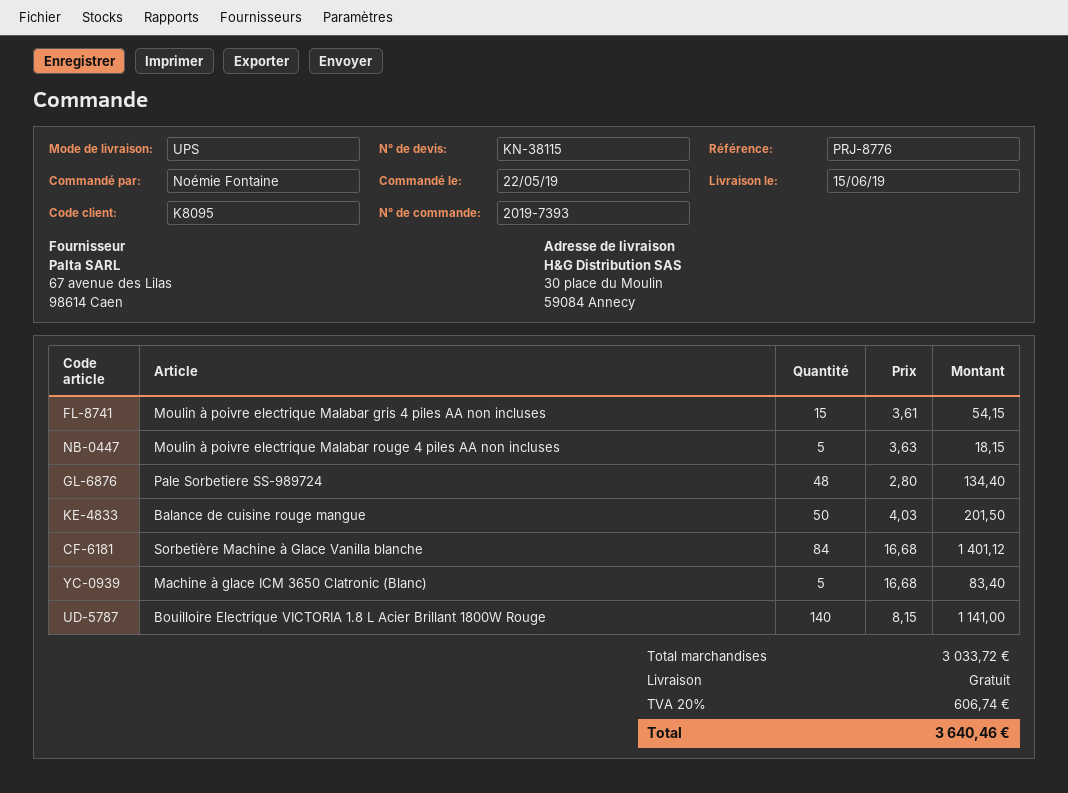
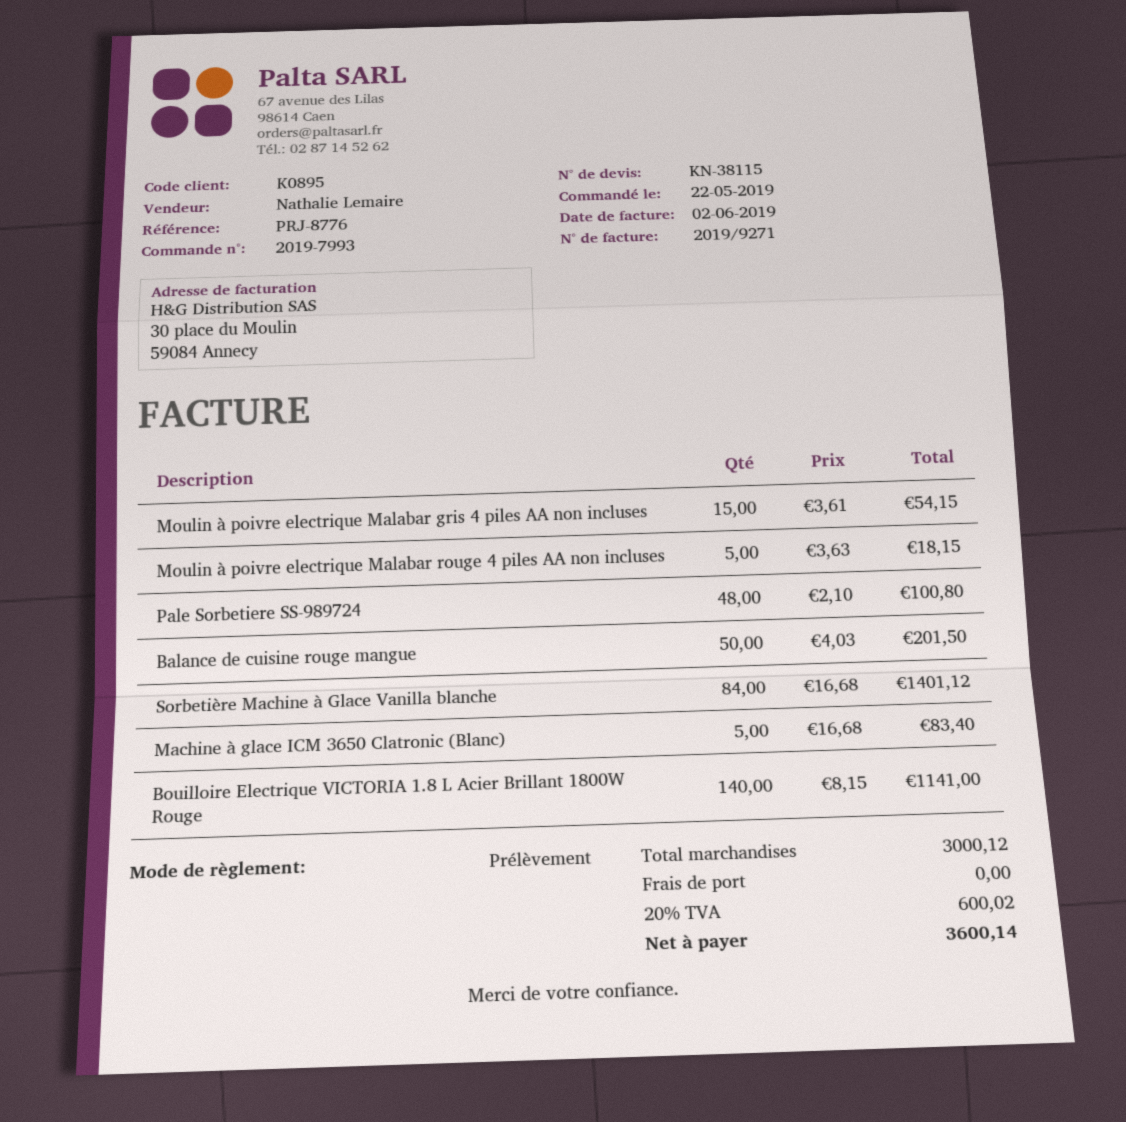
order number: 2019-7393 -> 2019-7993
customer number: K8095 -> K0895
Pale Sorbetiere SS-989724: 48 x 2.80 = 134.40 -> 48 x 2.10 = 100.80
subtotal: 3033.72 -> 3000.12
tax: 20% = 606.74 -> 20% = 600.02
total: 3640.46 -> 3600.14

